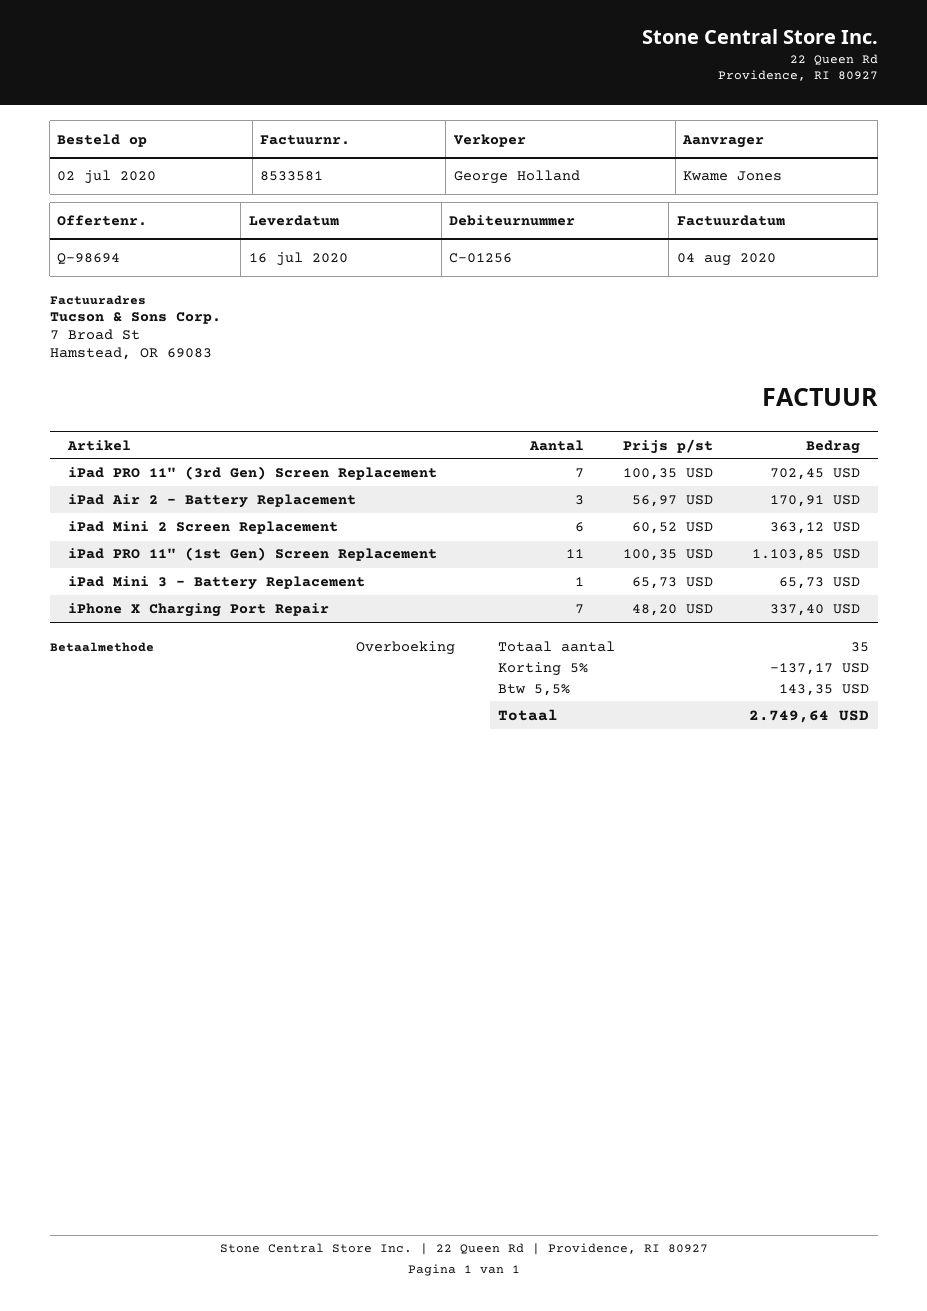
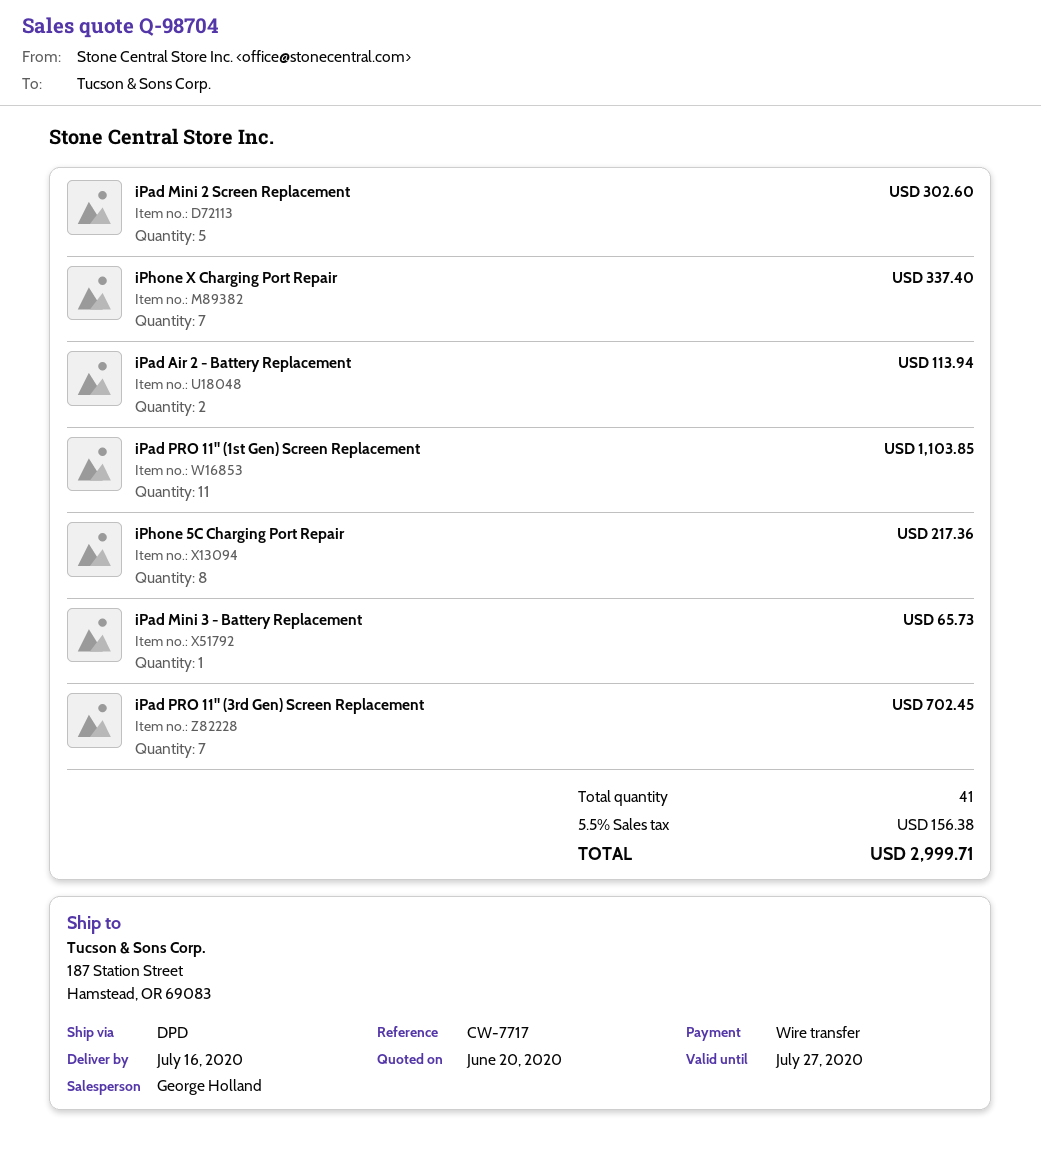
quote number: Q-98694 -> Q-98704
iPad Air 2 - Battery Replacement: 3 for 170.91 -> 2 for 113.94
iPad Mini 2 Screen Replacement: 6 for 363.12 -> 5 for 302.60
iPhone 5C Charging Port Repair: none -> 8 for 217.36
total quantity: 35 -> 41
discount: 5% = 137.17 -> none
tax: 5.5% = 143.35 -> 5.5% = 156.38
total: 2749.64 -> 2999.71

